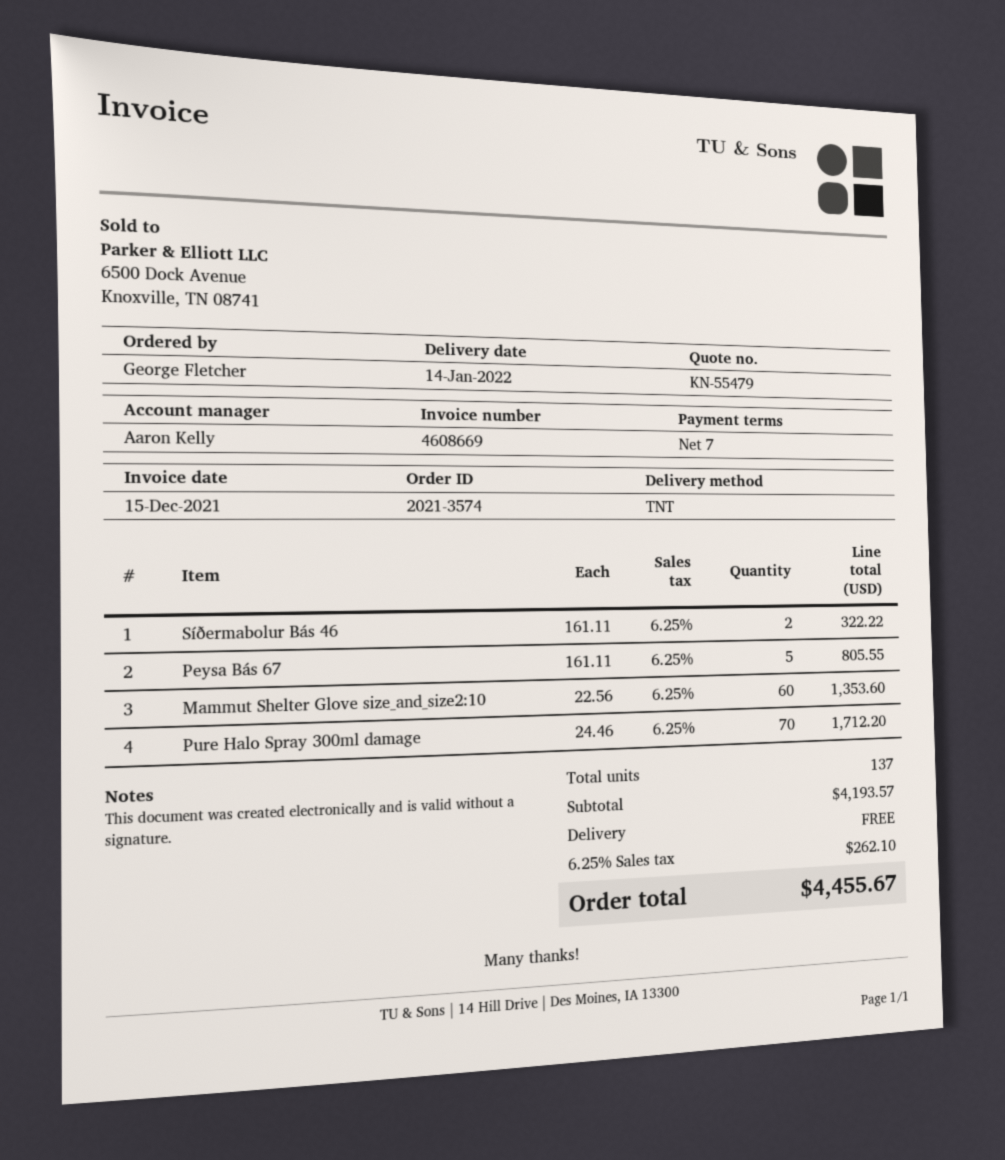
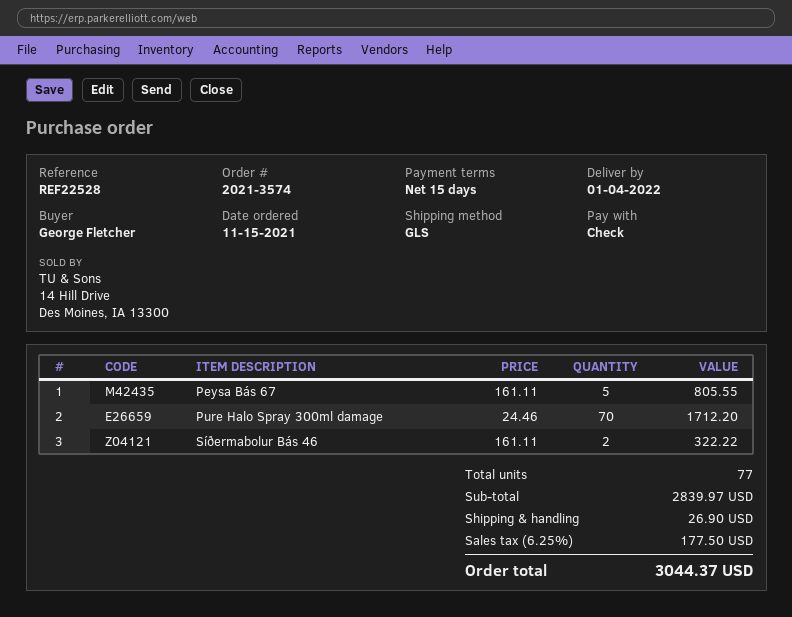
delivery date: 2022-01-14 -> 2022-01-04
payment terms: 7 days -> 15 days
shipping method: TNT -> GLS
Mammut Shelter Glove size_and_size2:10: 60 x 22.56 = 1353.60 -> none
total quantity: 137 -> 77
subtotal: 4193.57 -> 2839.97
shipping: 0.00 -> 26.90
tax: 6.25% = 262.10 -> 6.25% = 177.50
total: 4455.67 -> 3044.37

